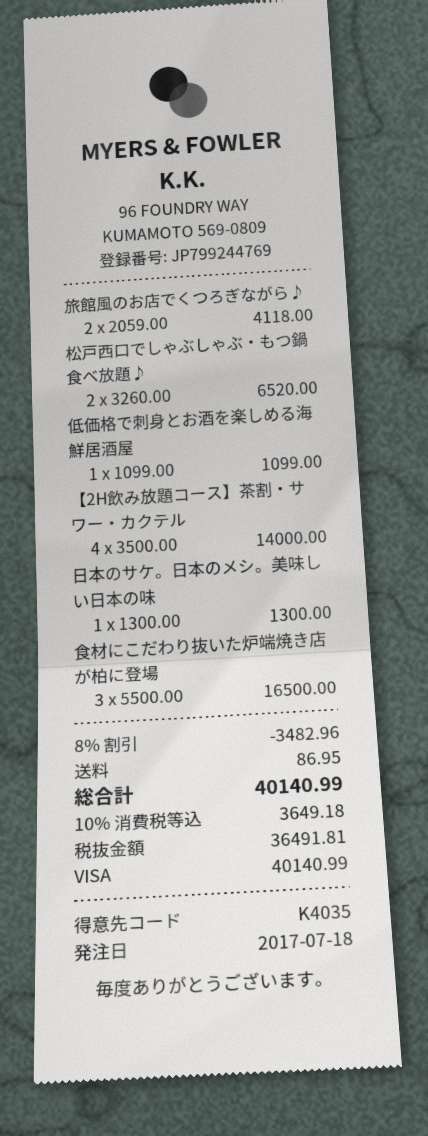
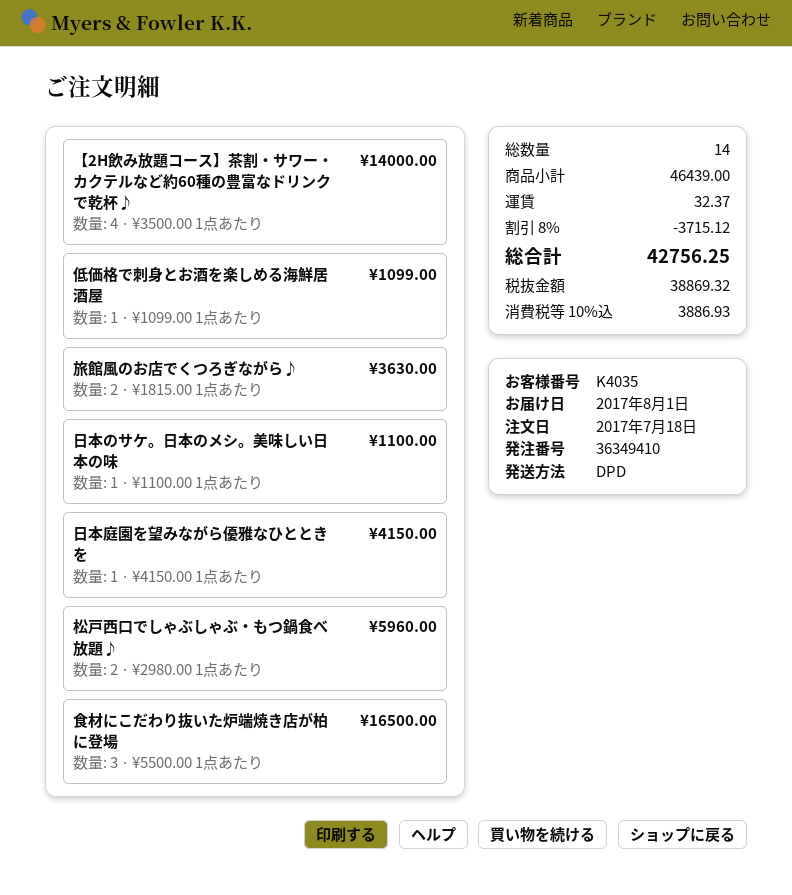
旅館風のお店でくつろぎながら♪: 2 x 2059.00 = 4118.00 -> 2 x 1815.00 = 3630.00
松戸西口でしゃぶしゃぶ・もつ鍋食べ放題♪: 2 x 3260.00 = 6520.00 -> 2 x 2980.00 = 5960.00
日本のサケ。日本のメシ。美味しい日本の味: 1 x 1300.00 = 1300.00 -> 1 x 1100.00 = 1100.00
日本庭園を望みながら優雅なひとときを: none -> 1 x 4150.00 = 4150.00
discount: 8% = 3482.96 -> 8% = 3715.12
shipping: 86.95 -> 32.37
net: 36491.81 -> 38869.32
tax: 10% = 3649.18 -> 10% = 3886.93
total: 40140.99 -> 42756.25

